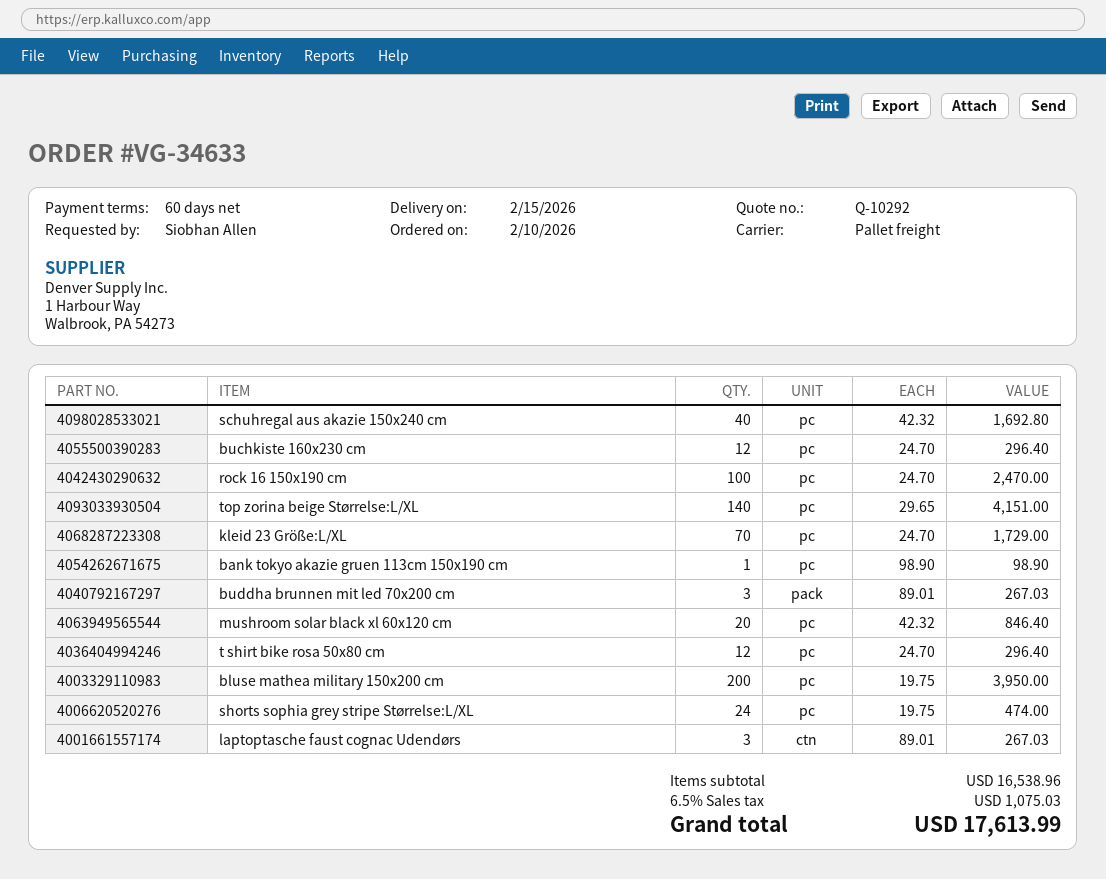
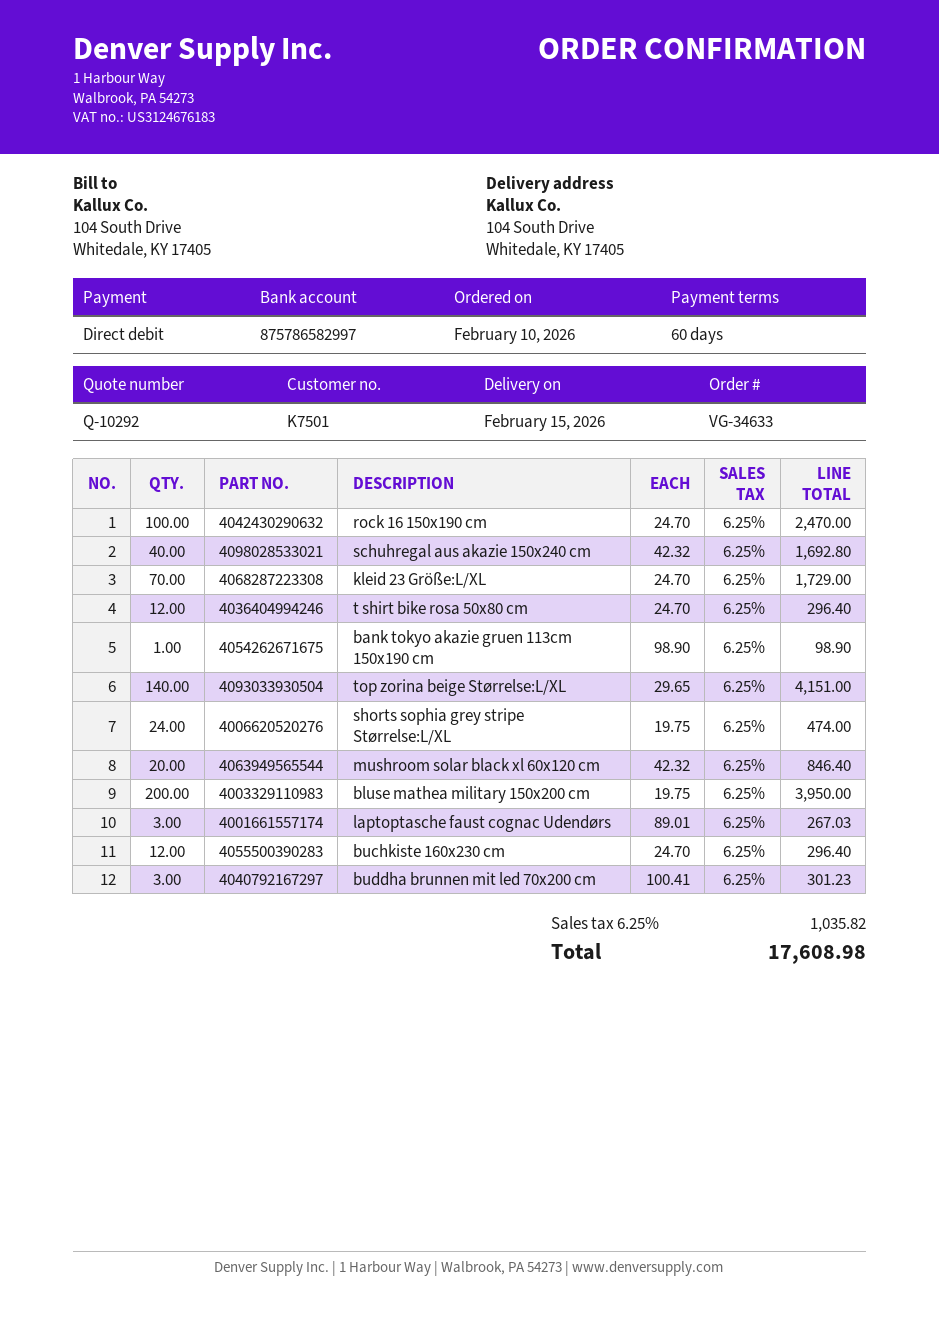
buddha brunnen mit led 70x200 cm: 3 x 89.01 = 267.03 -> 3 x 100.41 = 301.23
tax: 6.5% = 1075.03 -> 6.25% = 1035.82
total: 17613.99 -> 17608.98

